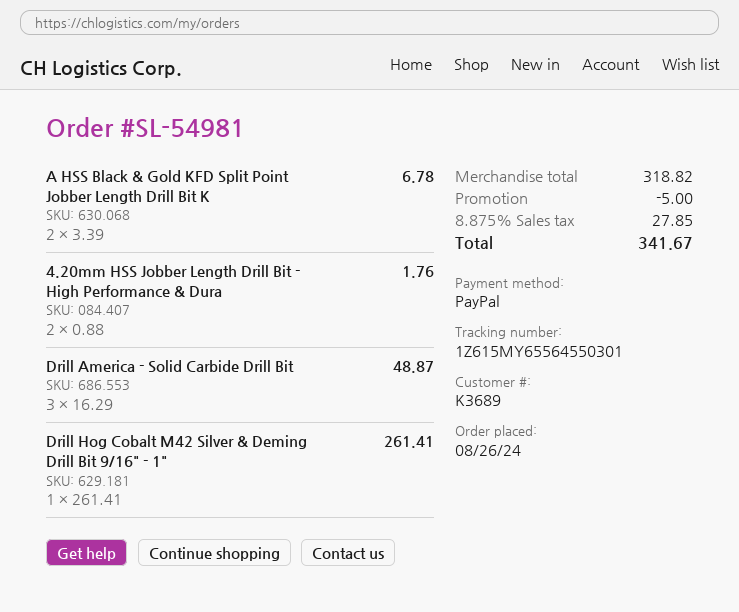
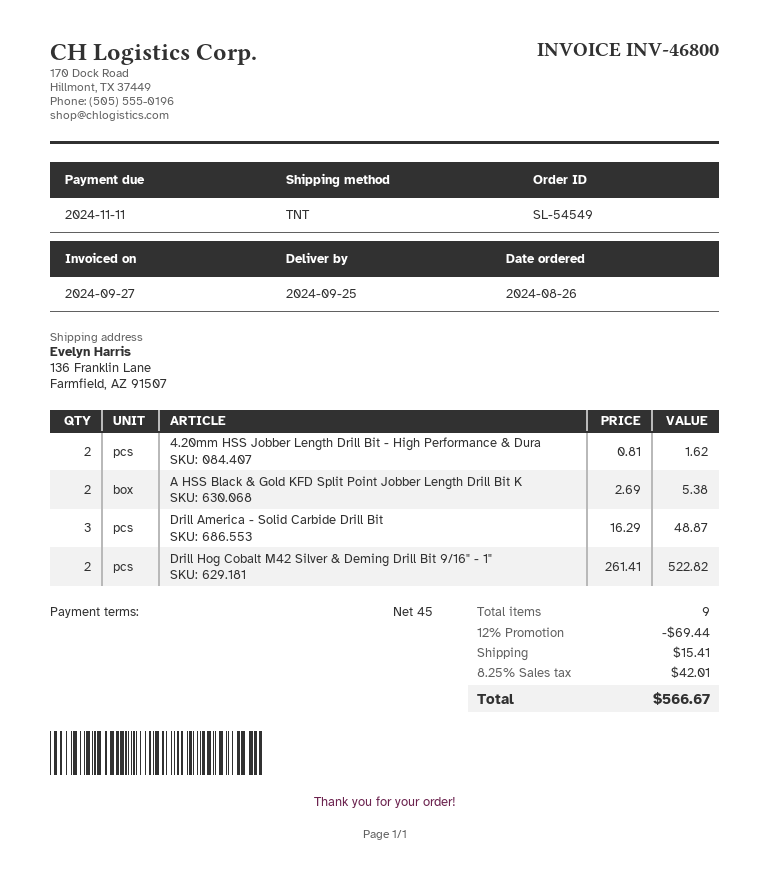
order number: SL-54981 -> SL-54549
A HSS Black & Gold KFD Split Point Jobber Length Drill Bit K: 2 x 3.39 = 6.78 -> 2 x 2.69 = 5.38
4.20mm HSS Jobber Length Drill Bit - High Performance & Dura: 2 x 0.88 = 1.76 -> 2 x 0.81 = 1.62
Drill Hog Cobalt M42 Silver & Deming Drill Bit 9/16" - 1": 1 x 261.41 = 261.41 -> 2 x 261.41 = 522.82
discount: 5.00 -> 69.44
shipping: none -> 15.41
tax: 8.875% = 27.85 -> 8.25% = 42.01
total: 341.67 -> 566.67

